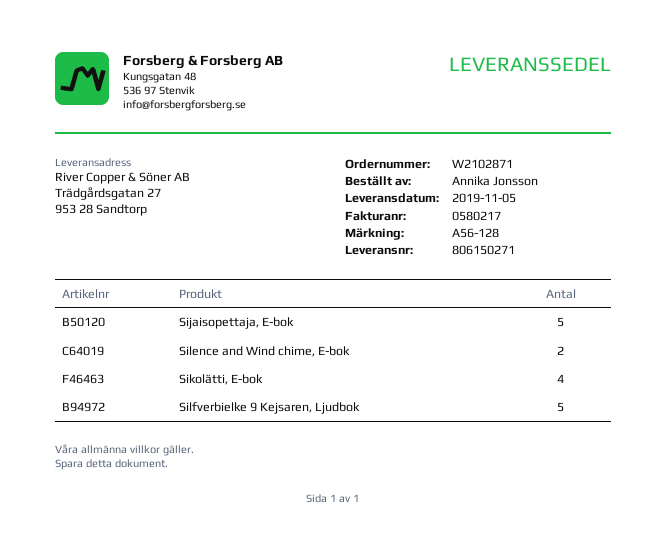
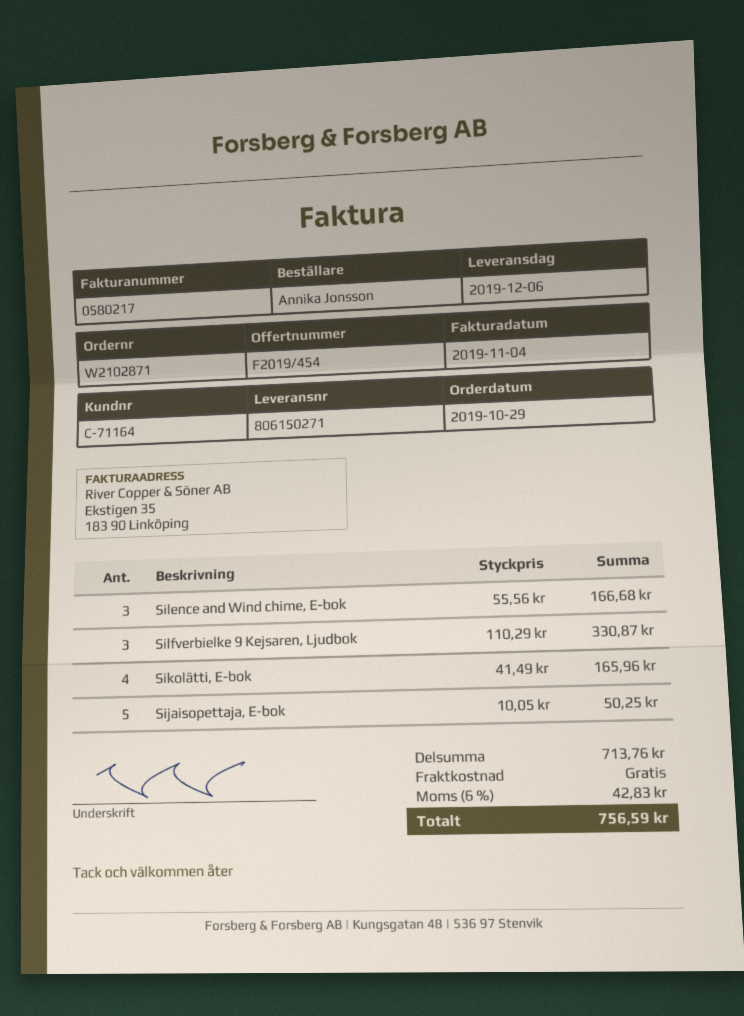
delivery date: 2019-11-05 -> 2019-12-06
Silence and Wind chime, E-bok: 2 -> 3
Silfverbielke 9 Kejsaren, Ljudbok: 5 -> 3

